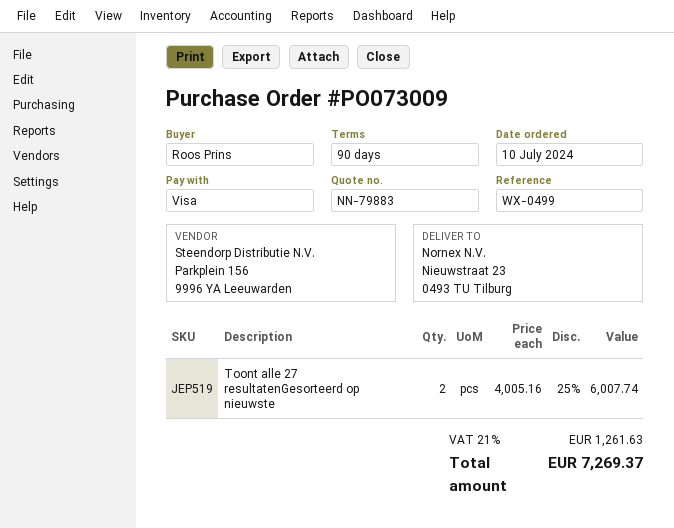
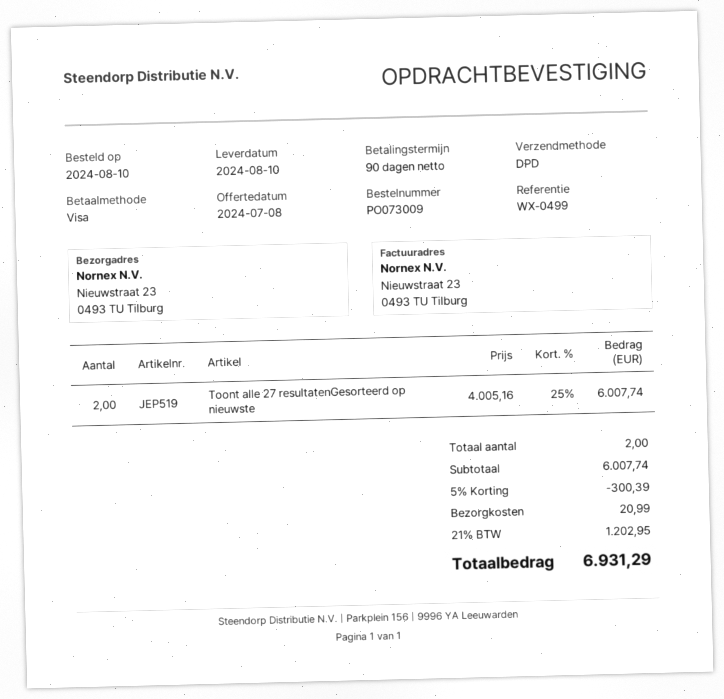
order date: 2024-07-10 -> 2024-08-10
discount: none -> 5% = 300.39
shipping: none -> 20.99
tax: 21% = 1261.63 -> 21% = 1202.95
total: 7269.37 -> 6931.29

